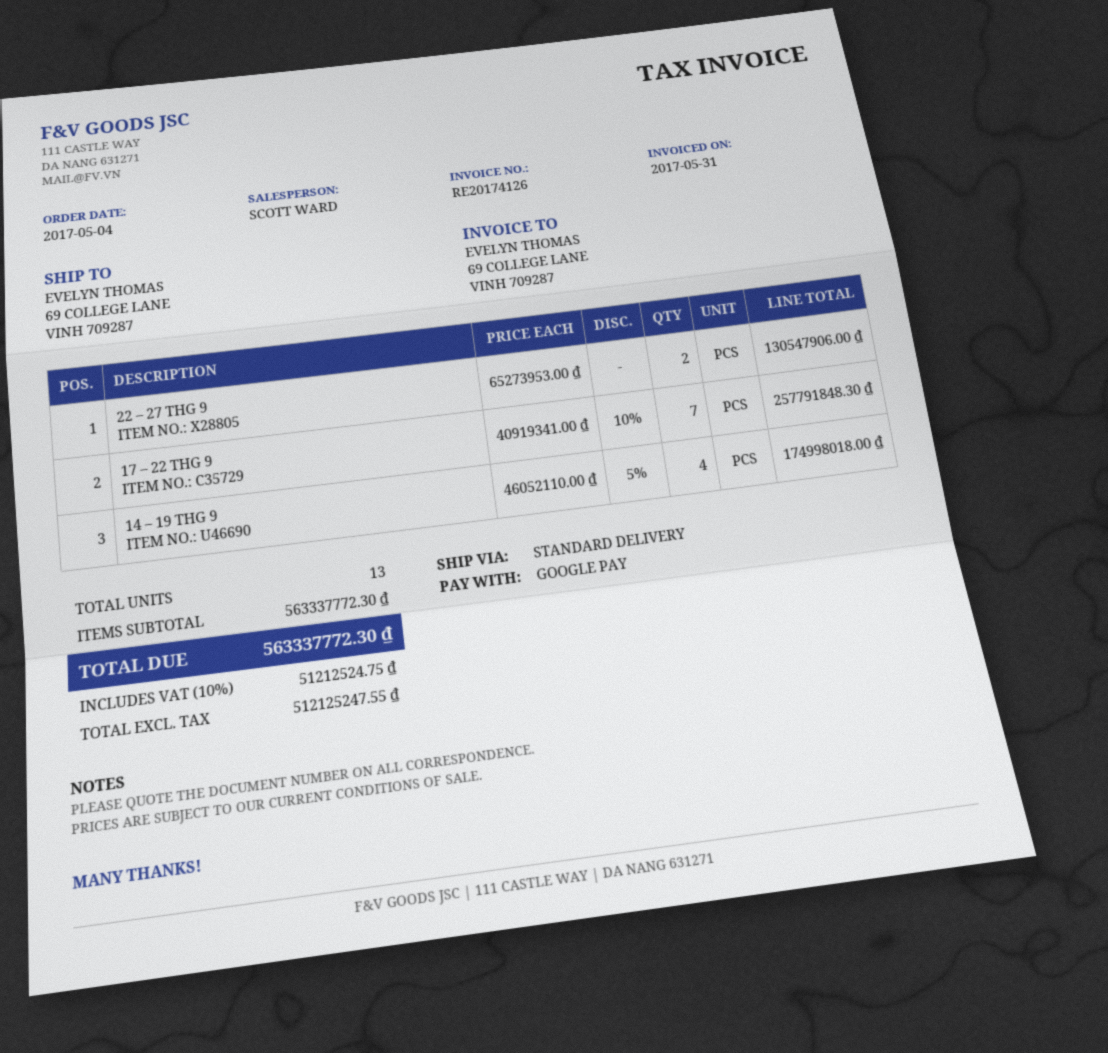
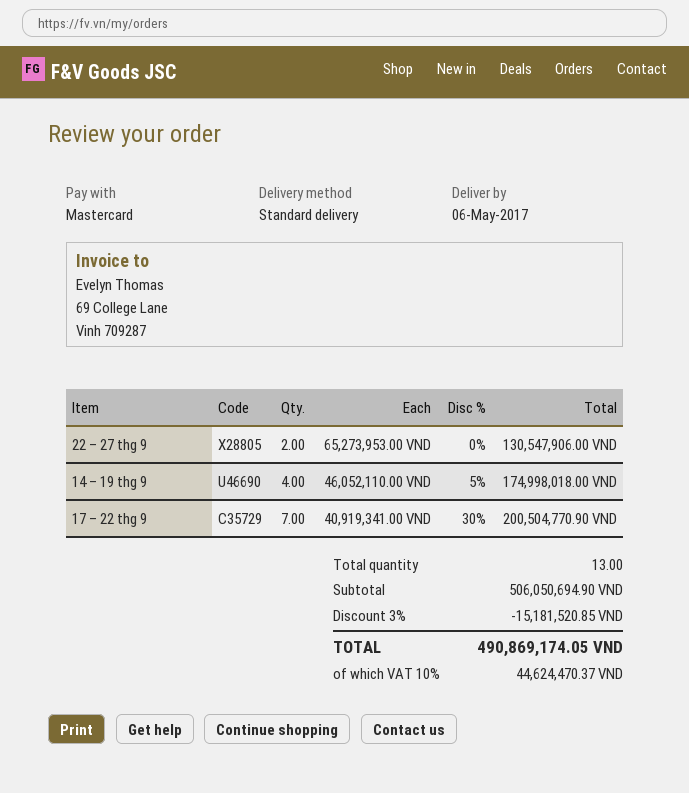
payment method: Google Pay -> Mastercard
17 – 22 THG 9: 7 x 40919341.00 - 10% = 257791848.30 -> 7 x 40919341.00 - 30% = 200504770.90
subtotal: 563337772.30 -> 506050694.90
discount: none -> 3% = 15181520.85
tax: 10% = 51212524.75 -> 10% = 44624470.37
total: 563337772.30 -> 490869174.05

